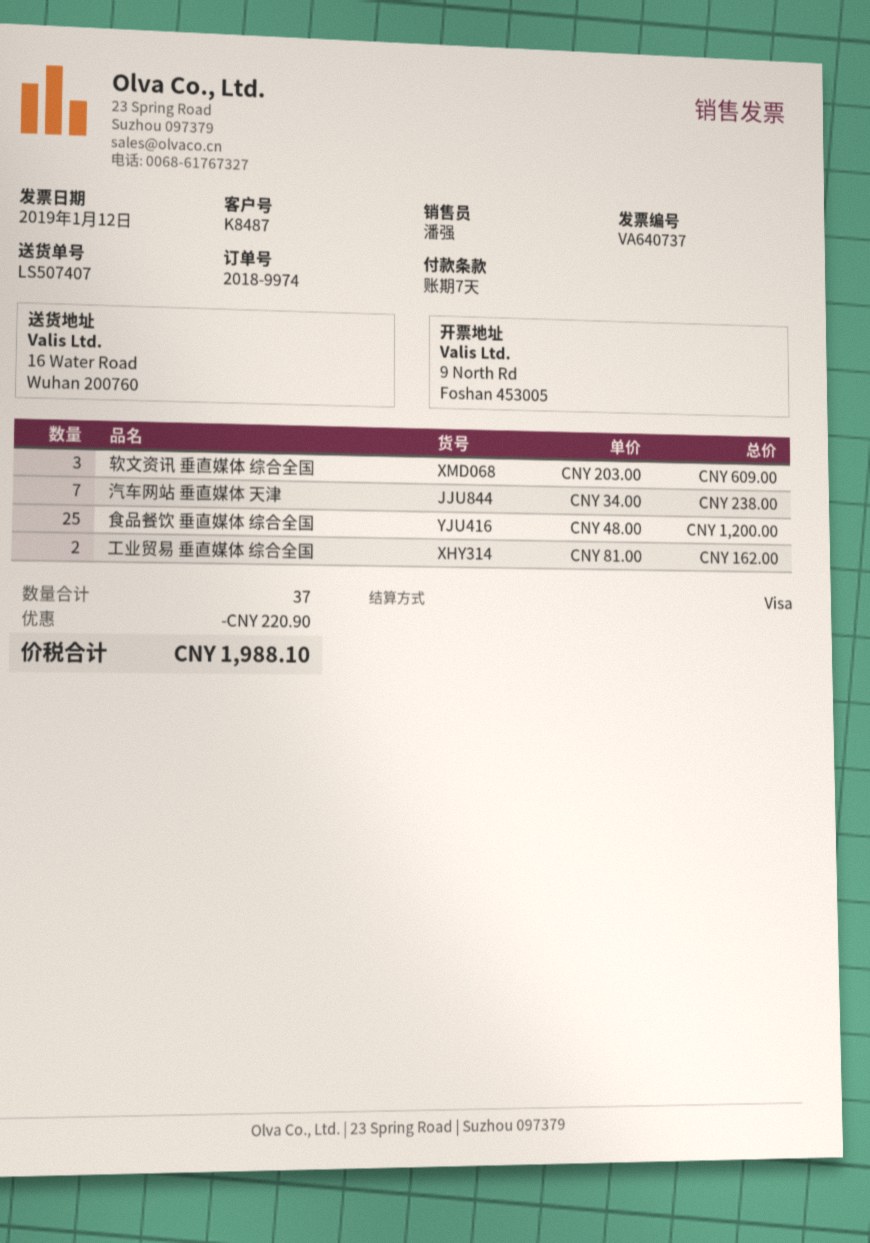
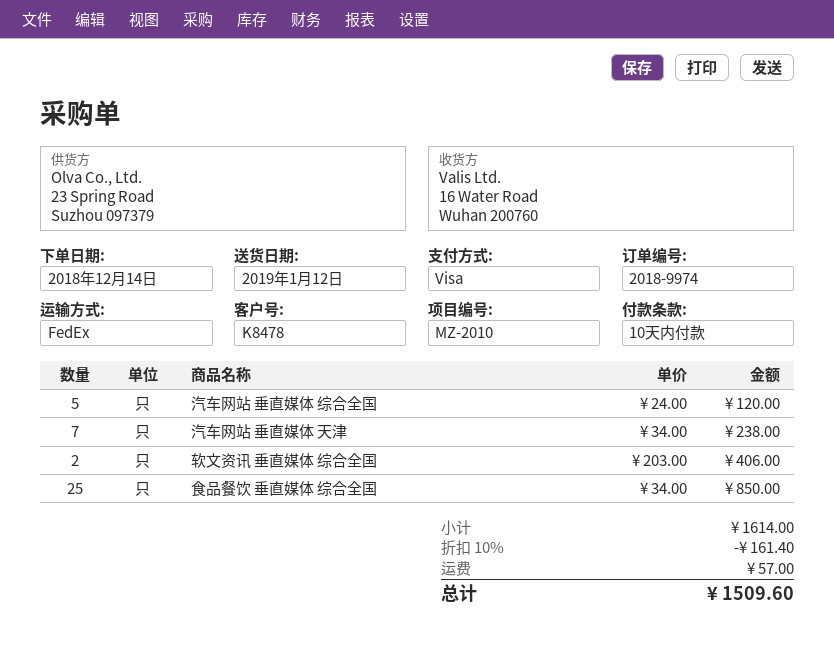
payment terms: 7 days -> 10 days
customer number: K8487 -> K8478
软文资讯 垂直媒体 综合全国: 3 x 203.00 = 609.00 -> 2 x 203.00 = 406.00
食品餐饮 垂直媒体 综合全国: 25 x 48.00 = 1200.00 -> 25 x 34.00 = 850.00
工业贸易 垂直媒体 综合全国: 2 x 81.00 = 162.00 -> none
汽车网站 垂直媒体 综合全国: none -> 5 x 24.00 = 120.00
discount: 220.90 -> 161.40
shipping: none -> 57.00
total: 1988.10 -> 1509.60

